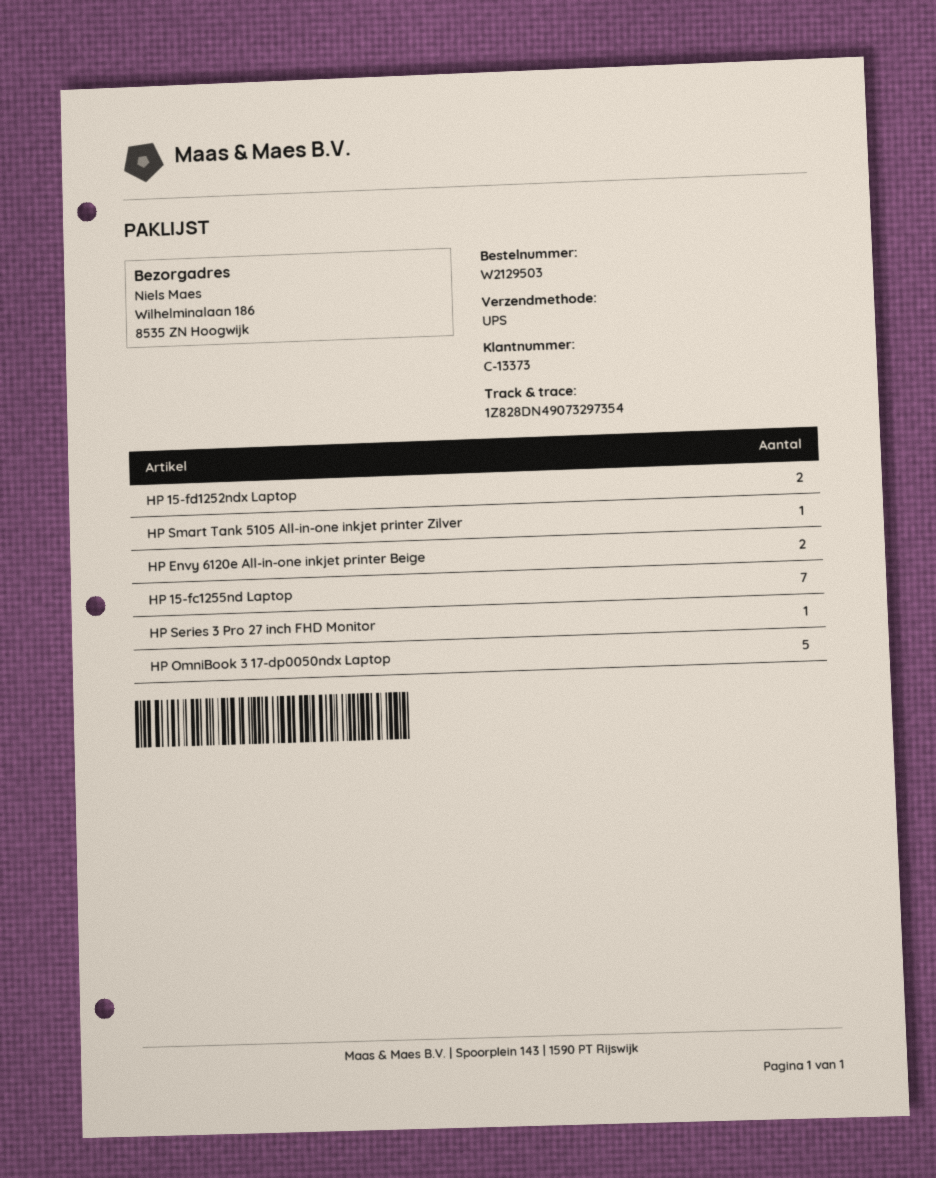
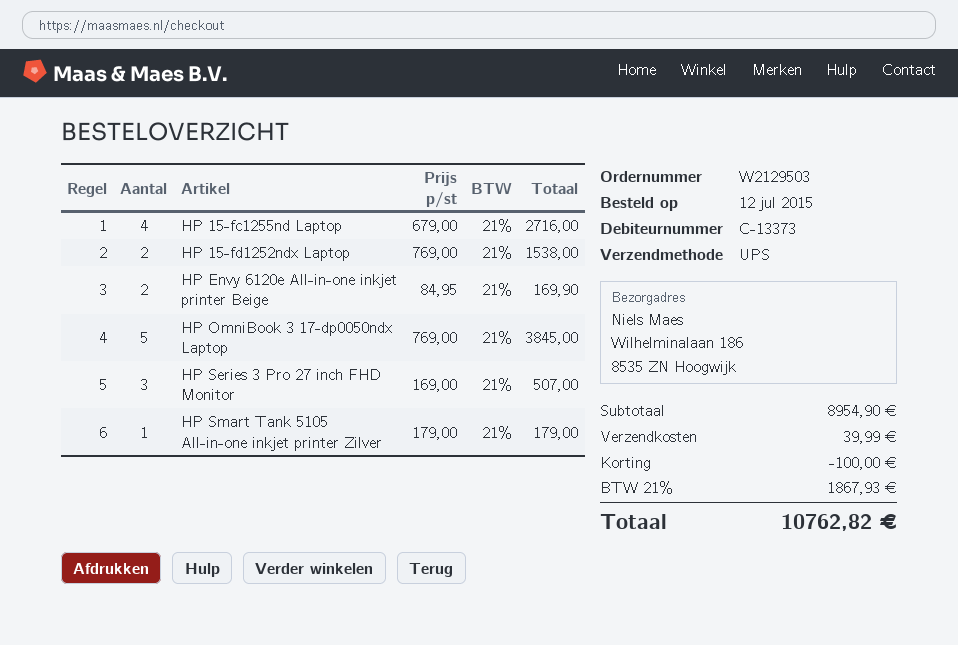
HP 15-fc1255nd Laptop: 7 -> 4
HP Series 3 Pro 27 inch FHD Monitor: 1 -> 3

